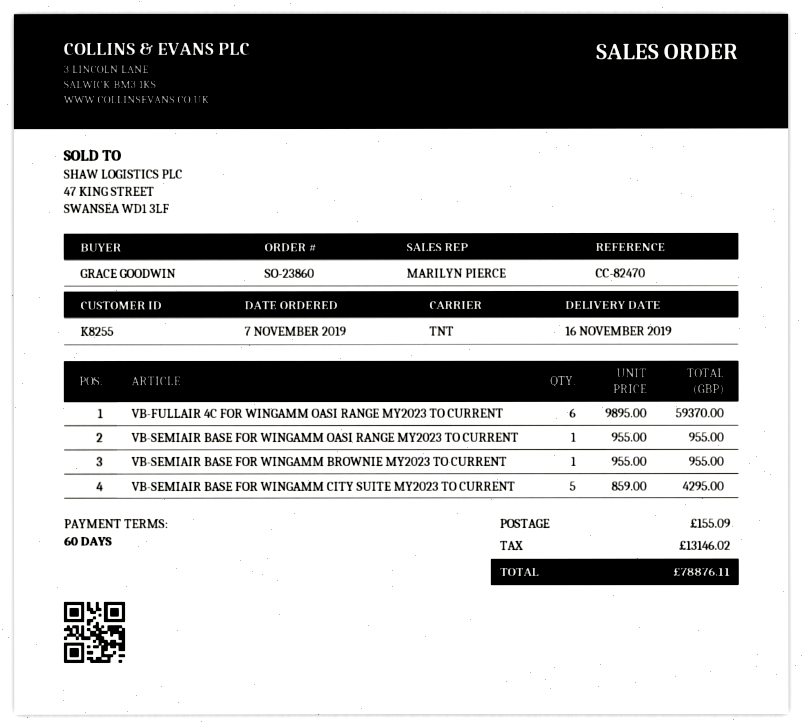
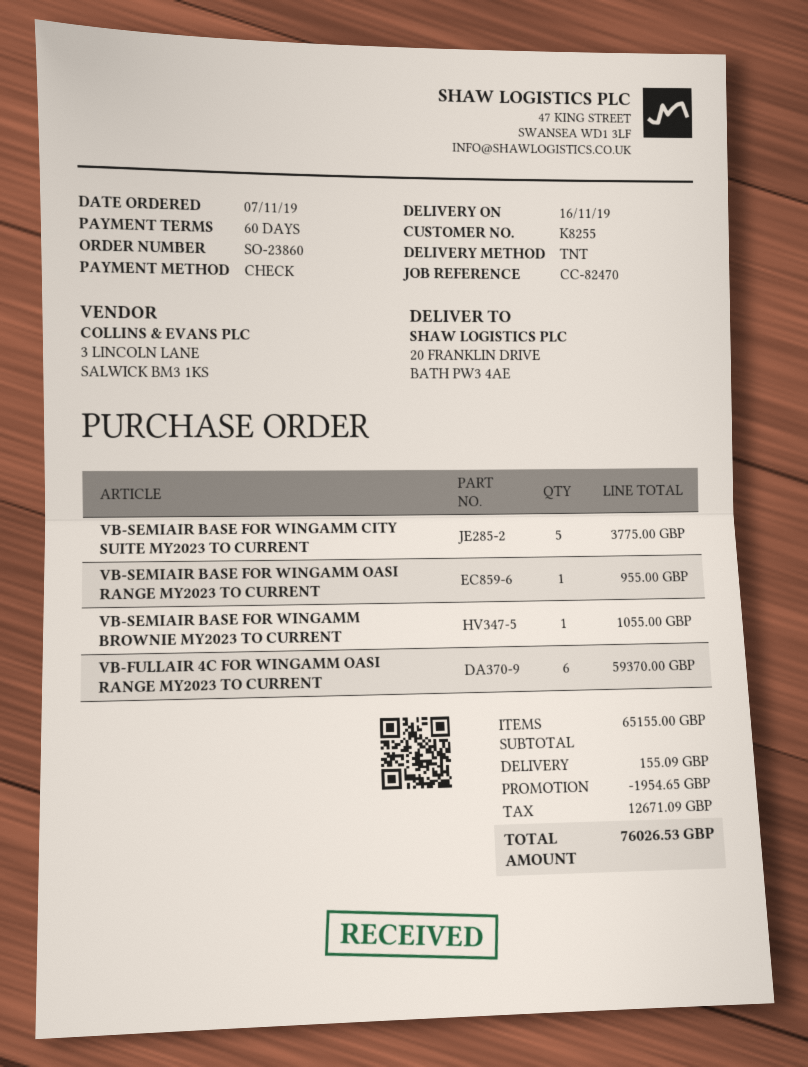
VB-SEMIAIR BASE FOR WINGAMM BROWNIE MY2023 TO CURRENT: 1 for 955.00 -> 1 for 1055.00
VB-SEMIAIR BASE FOR WINGAMM CITY SUITE MY2023 TO CURRENT: 5 for 4295.00 -> 5 for 3775.00
discount: none -> 1954.65
tax: 13146.02 -> 12671.09
total: 78876.11 -> 76026.53

